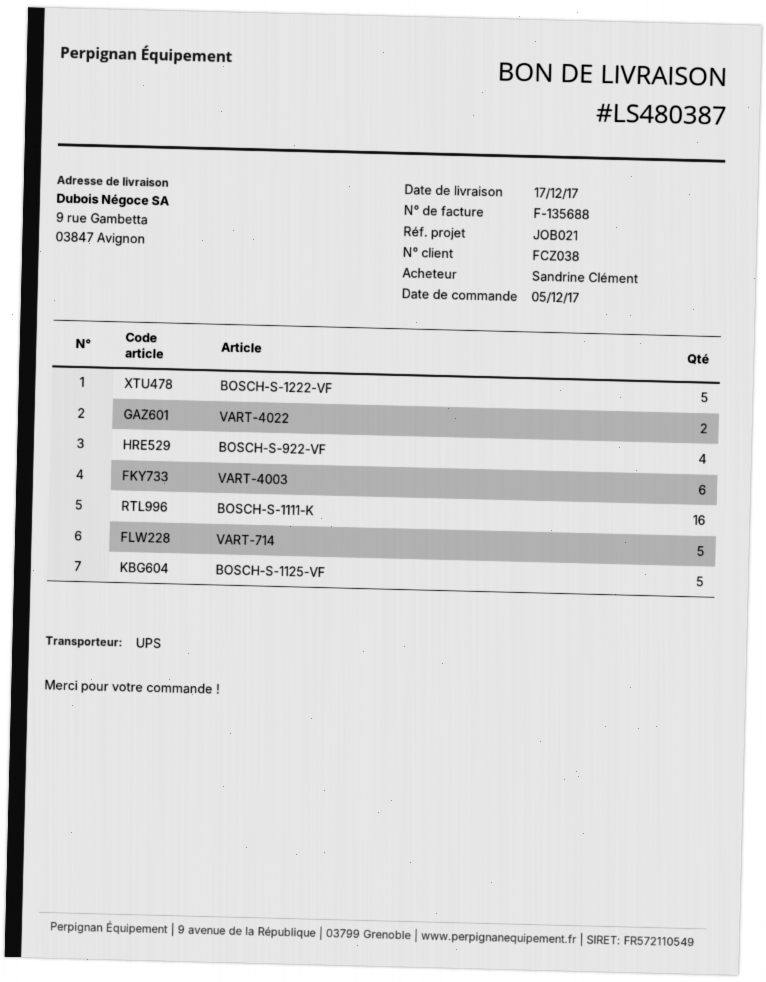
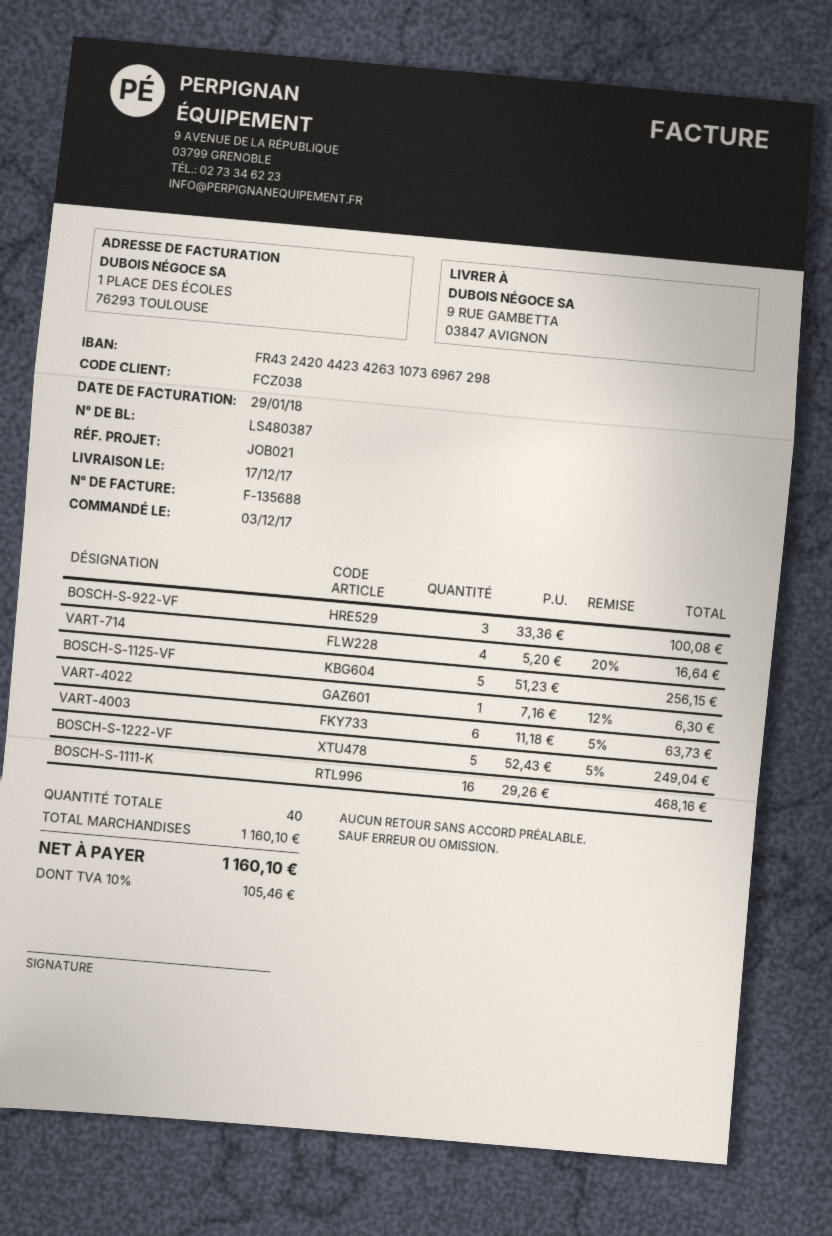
order date: 2017-12-05 -> 2017-12-03
VART-4022: 2 -> 1
BOSCH-S-922-VF: 4 -> 3
VART-714: 5 -> 4

